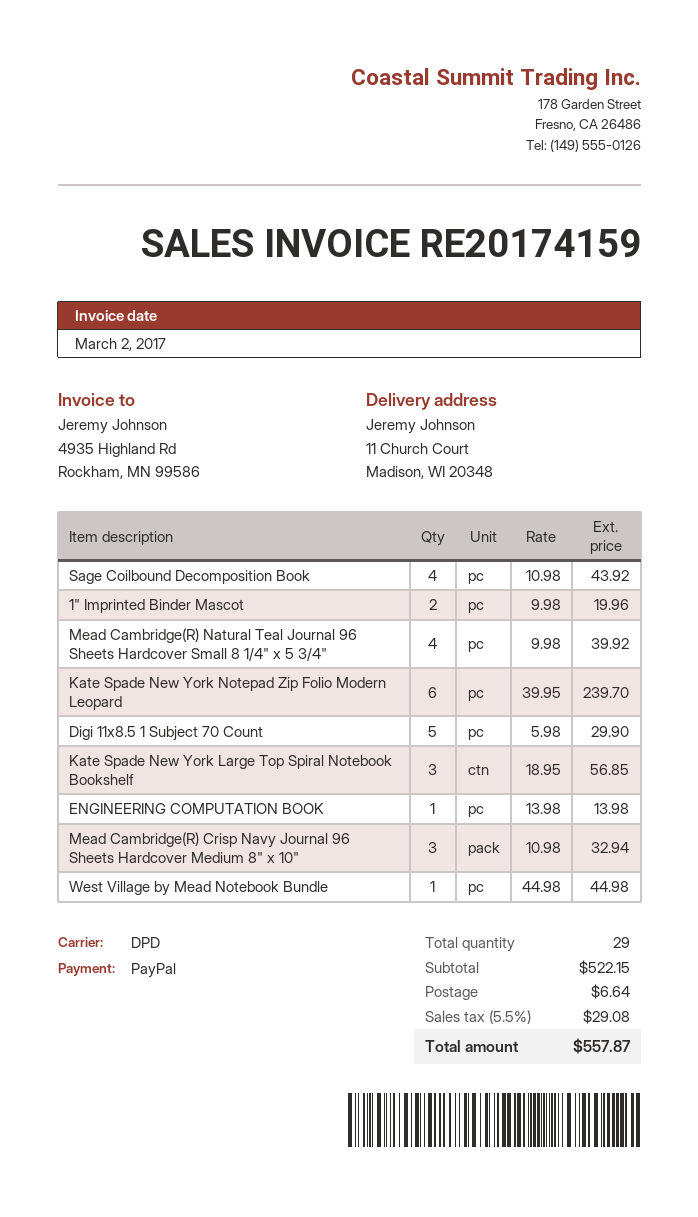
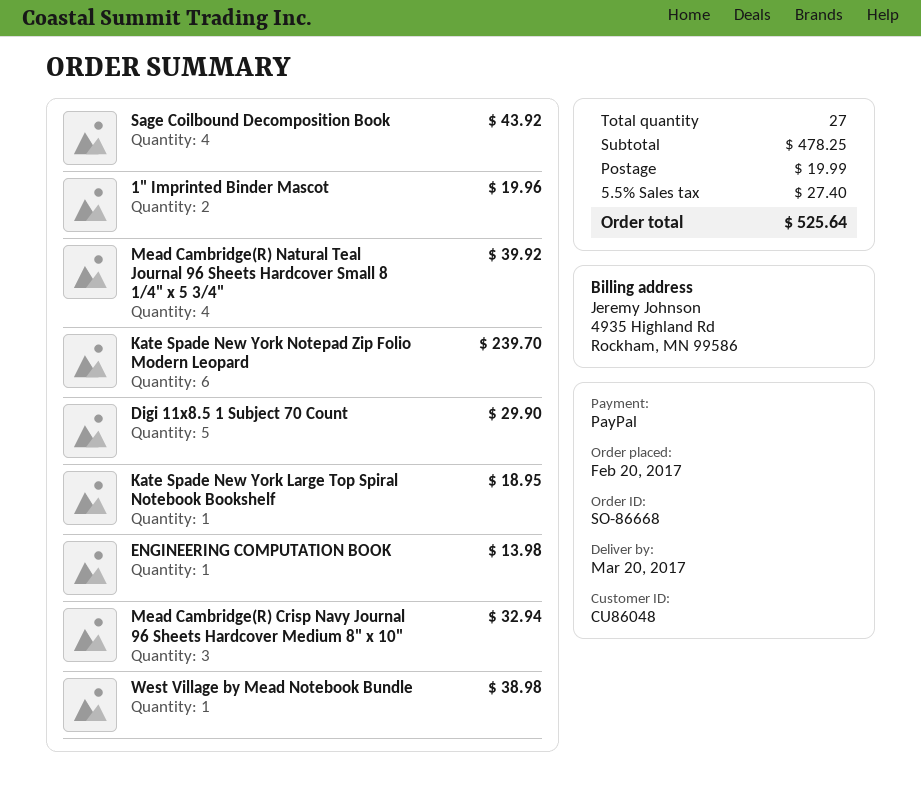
Kate Spade New York Large Top Spiral Notebook Bookshelf: 3 for 56.85 -> 1 for 18.95
West Village by Mead Notebook Bundle: 1 for 44.98 -> 1 for 38.98
total quantity: 29 -> 27
subtotal: 522.15 -> 478.25
shipping: 6.64 -> 19.99
tax: 5.5% = 29.08 -> 5.5% = 27.40
total: 557.87 -> 525.64

